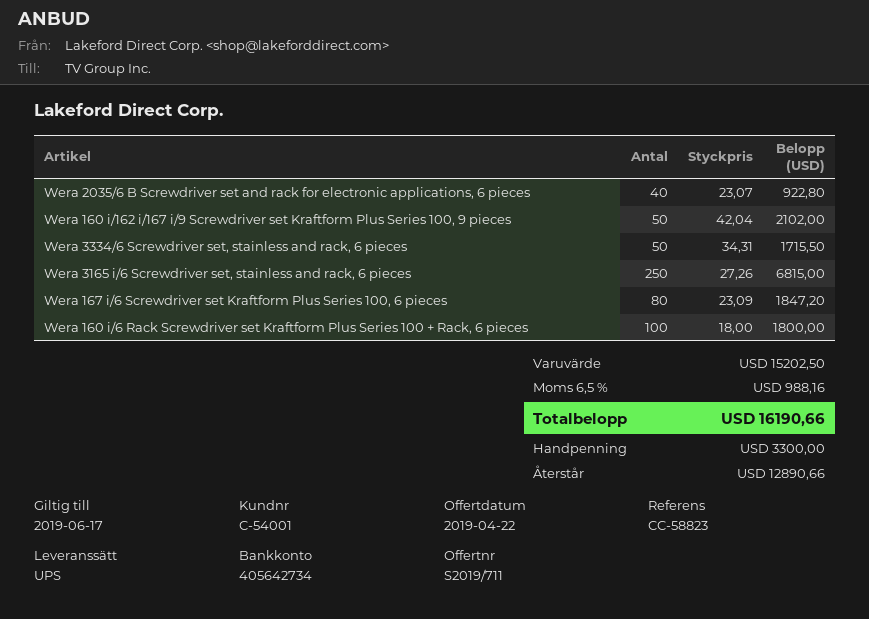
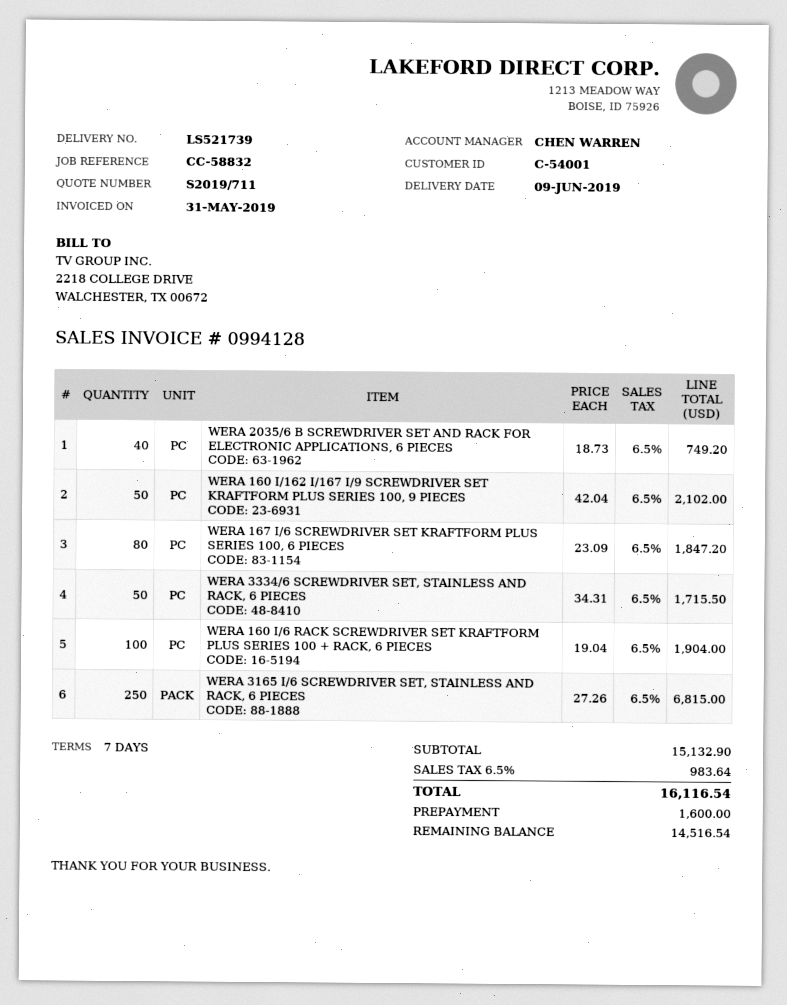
reference: CC-58823 -> CC-58832
Wera 2035/6 B Screwdriver set and rack for electronic applications, 6 pieces: 40 x 23.07 = 922.80 -> 40 x 18.73 = 749.20
Wera 160 i/6 Rack Screwdriver set Kraftform Plus Series 100 + Rack, 6 pieces: 100 x 18.00 = 1800.00 -> 100 x 19.04 = 1904.00
subtotal: 15202.50 -> 15132.90
tax: 6.5% = 988.16 -> 6.5% = 983.64
total: 16190.66 -> 16116.54
deposit: 3300.00 -> 1600.00
balance: 12890.66 -> 14516.54

